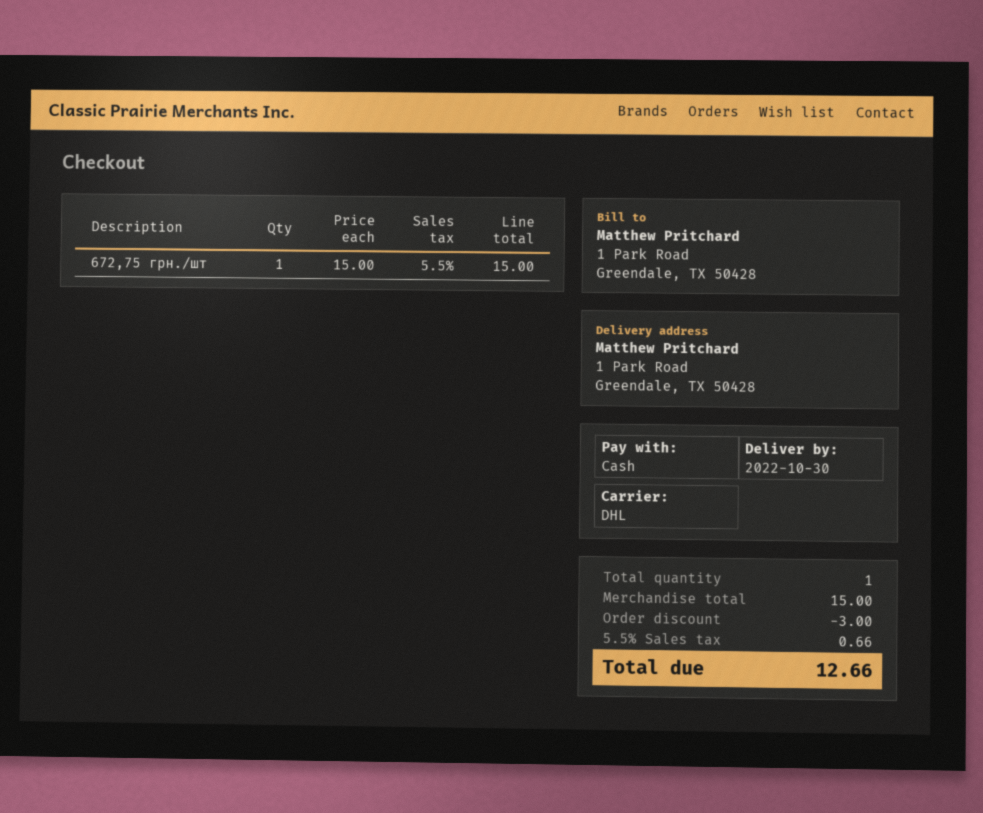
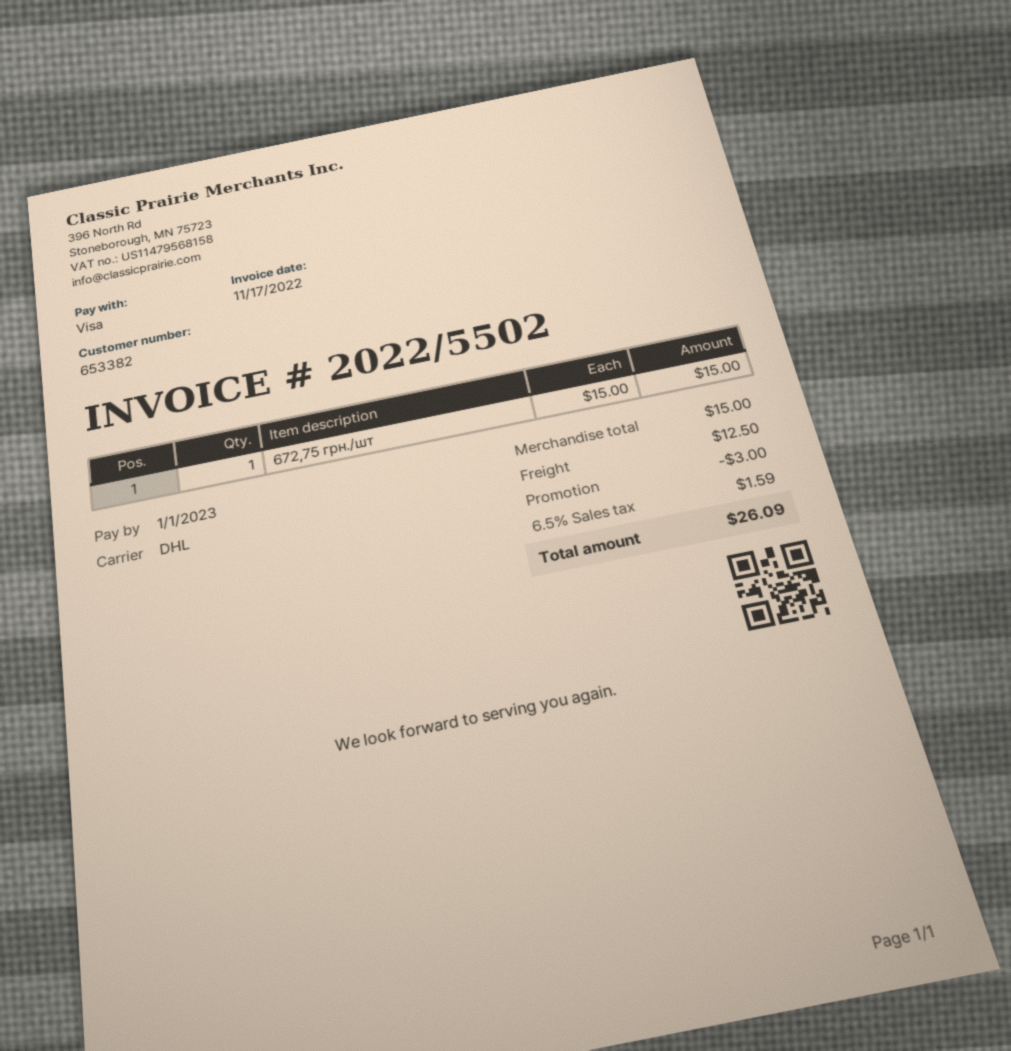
payment method: cash -> Visa
shipping: none -> 12.50
tax: 5.5% = 0.66 -> 6.5% = 1.59
total: 12.66 -> 26.09

